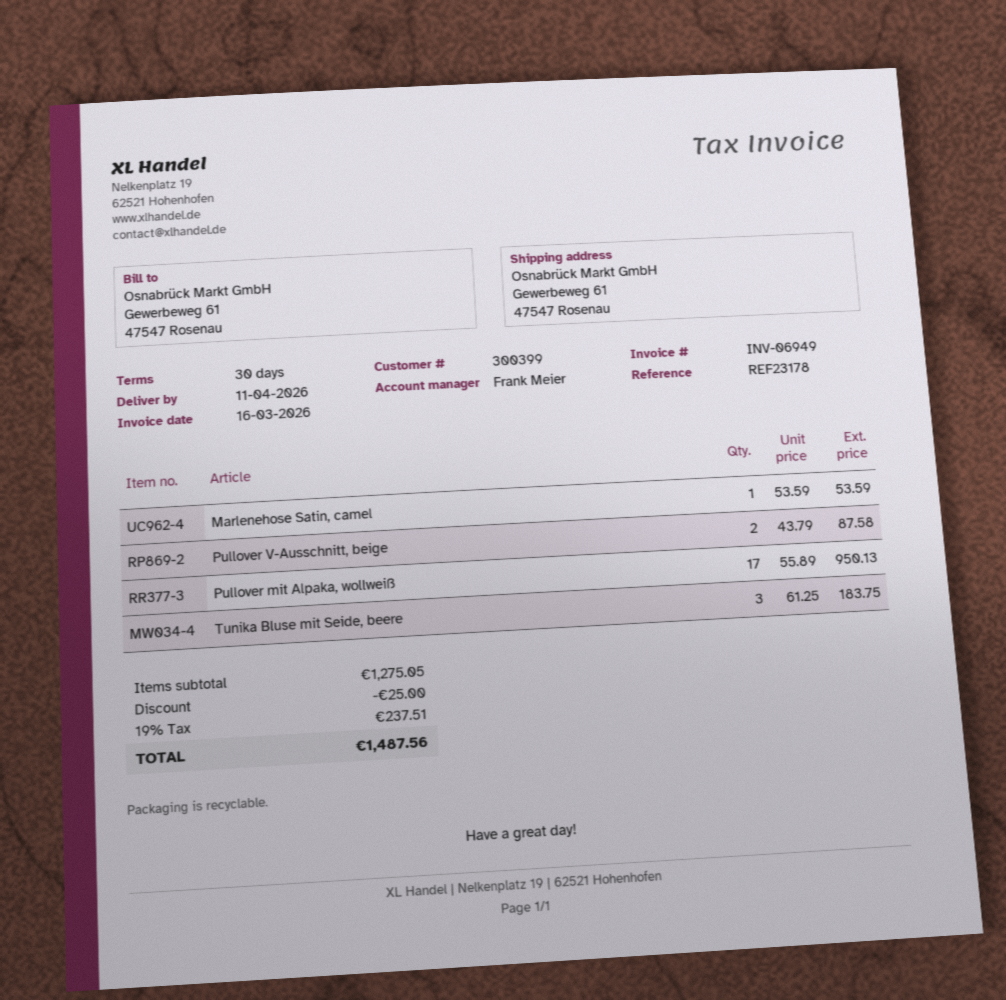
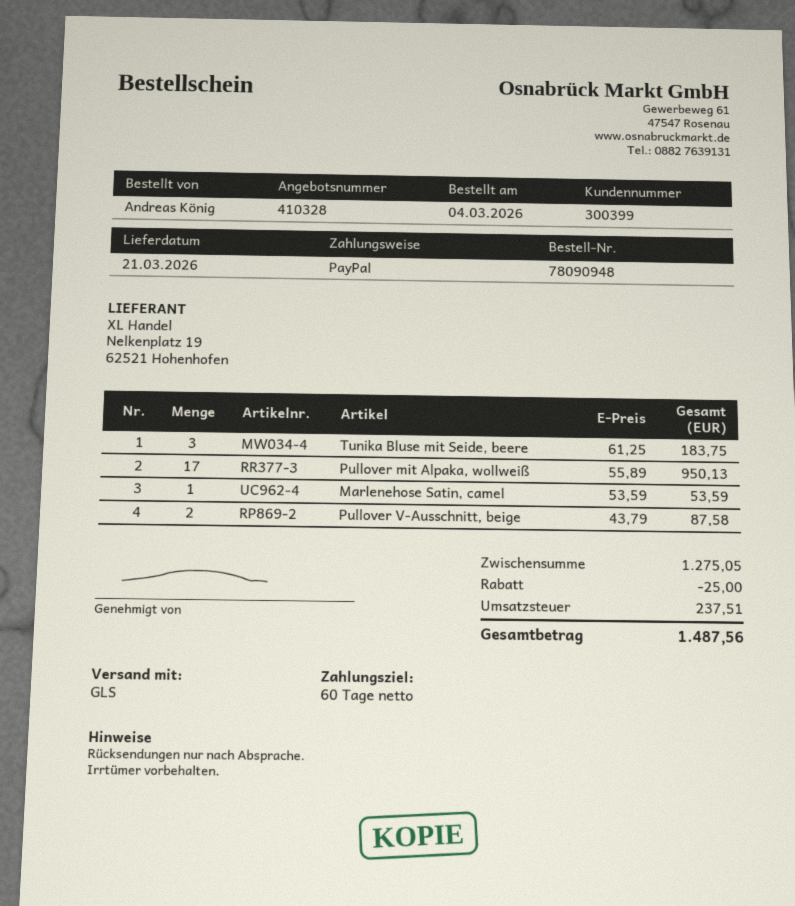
delivery date: 2026-04-11 -> 2026-03-21
payment terms: 30 days -> 60 days

